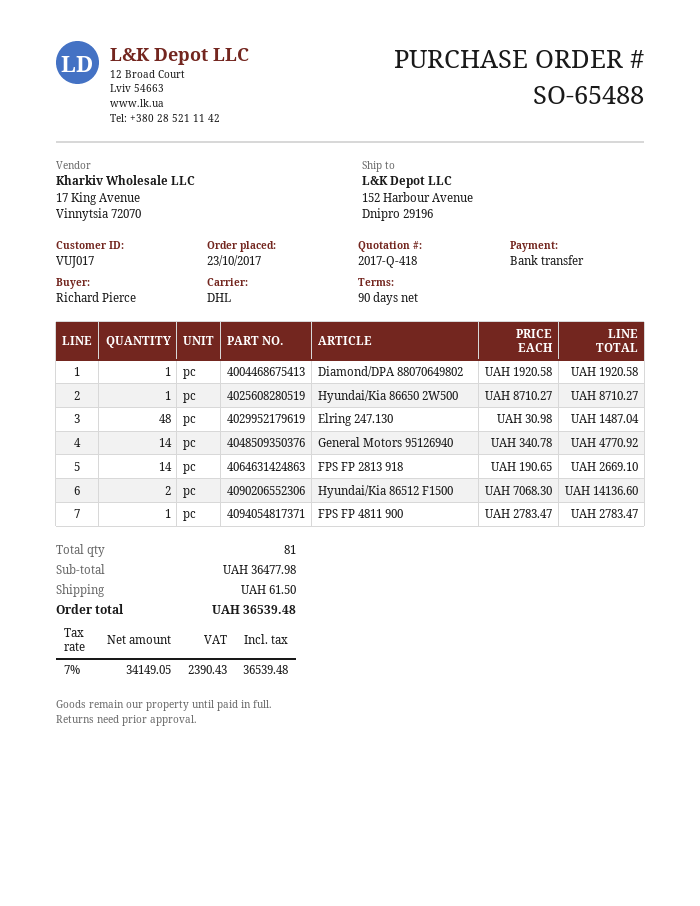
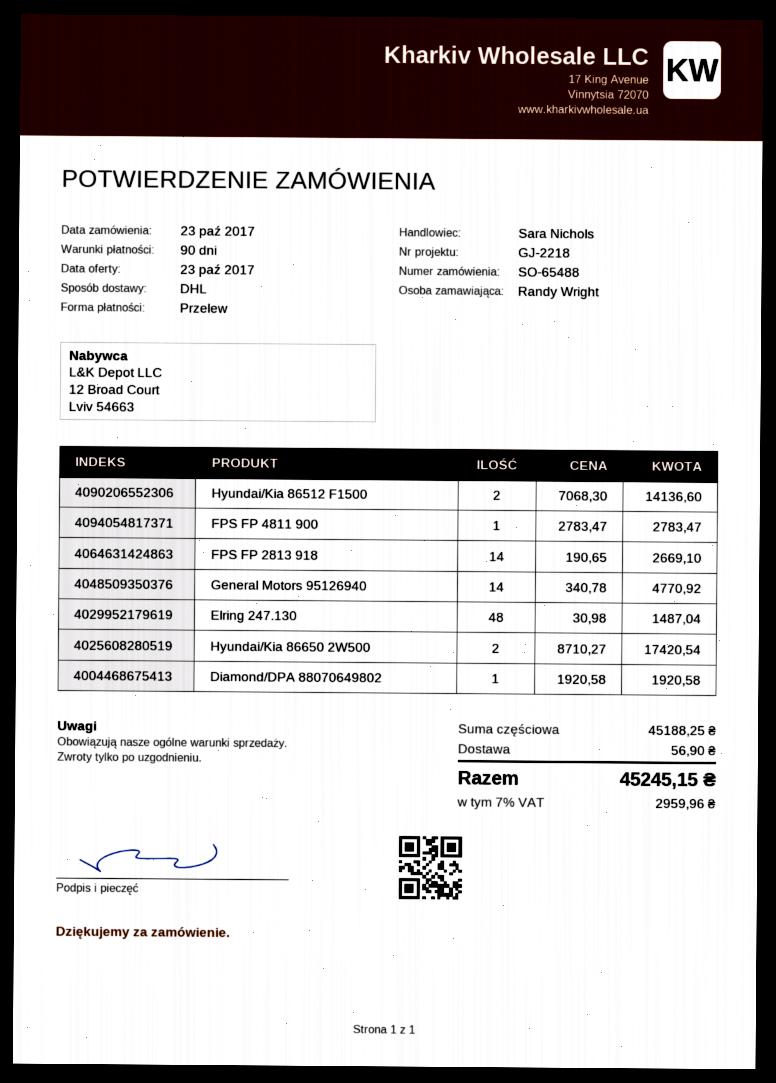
ordered by: Richard Pierce -> Randy Wright
Hyundai/Kia 86650 2W500: 1 x 8710.27 = 8710.27 -> 2 x 8710.27 = 17420.54
subtotal: 36477.98 -> 45188.25
shipping: 61.50 -> 56.90
tax: 7% = 2390.43 -> 7% = 2959.96
total: 36539.48 -> 45245.15

